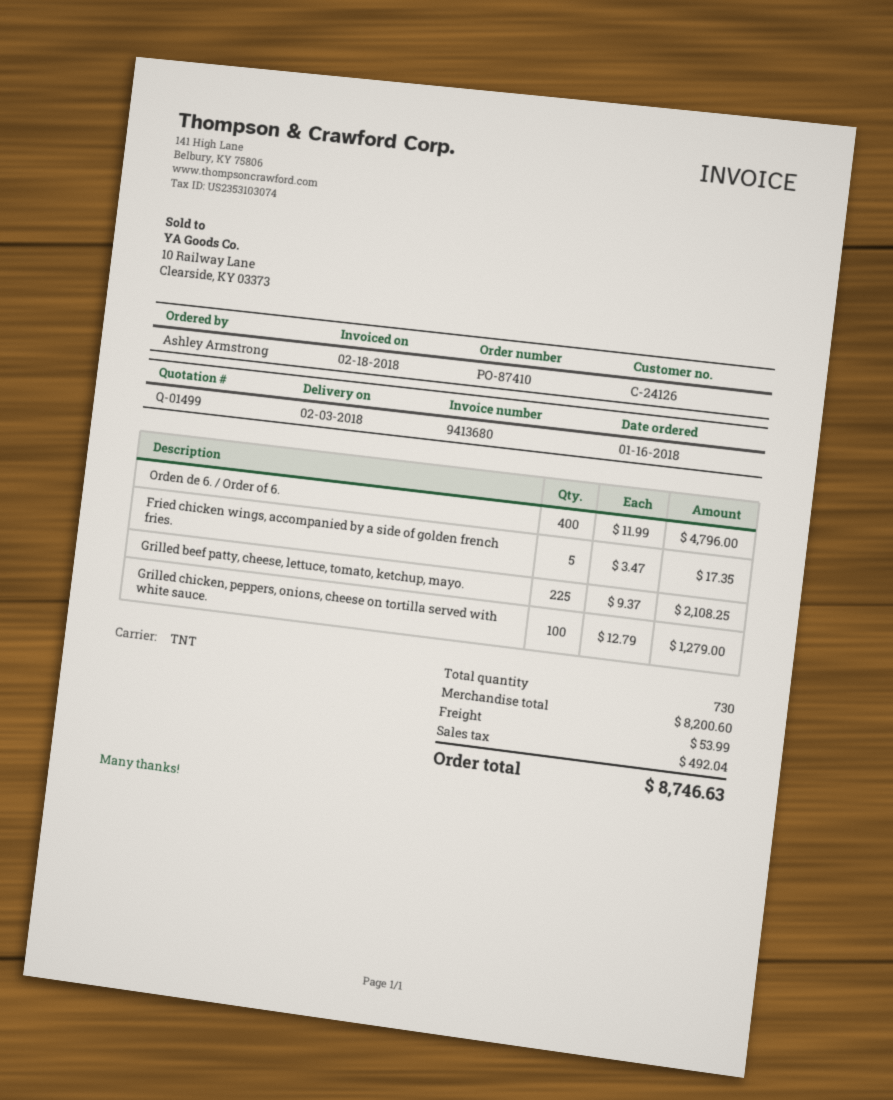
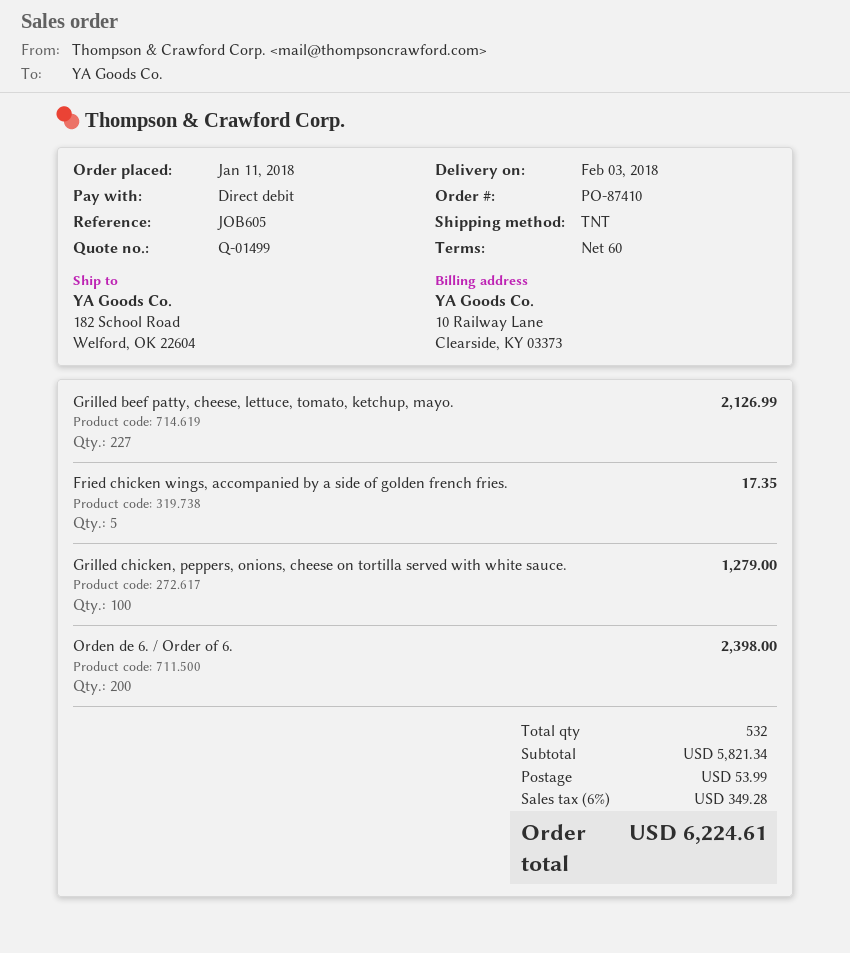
order date: 2018-01-16 -> 2018-01-11
Orden de 6. / Order of 6.: 400 for 4796.00 -> 200 for 2398.00
Grilled beef patty, cheese, lettuce, tomato, ketchup, mayo.: 225 for 2108.25 -> 227 for 2126.99
total quantity: 730 -> 532
subtotal: 8200.60 -> 5821.34
tax: 492.04 -> 349.28
total: 8746.63 -> 6224.61

